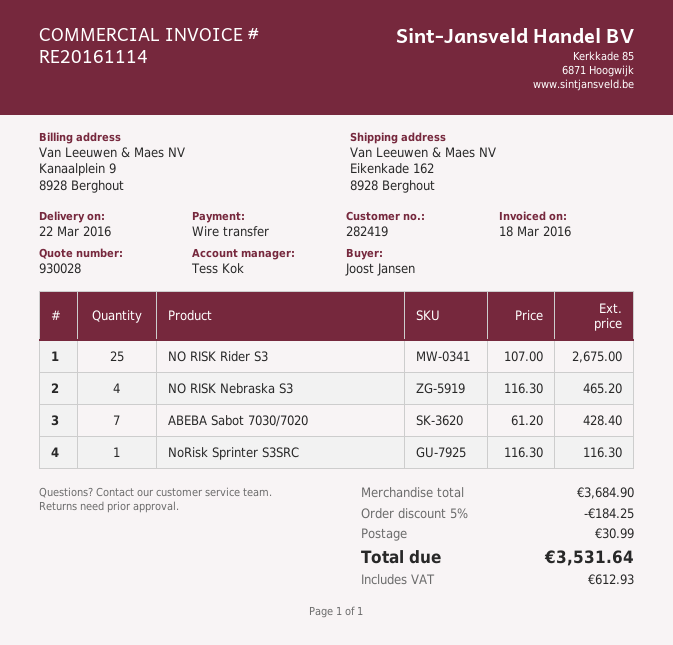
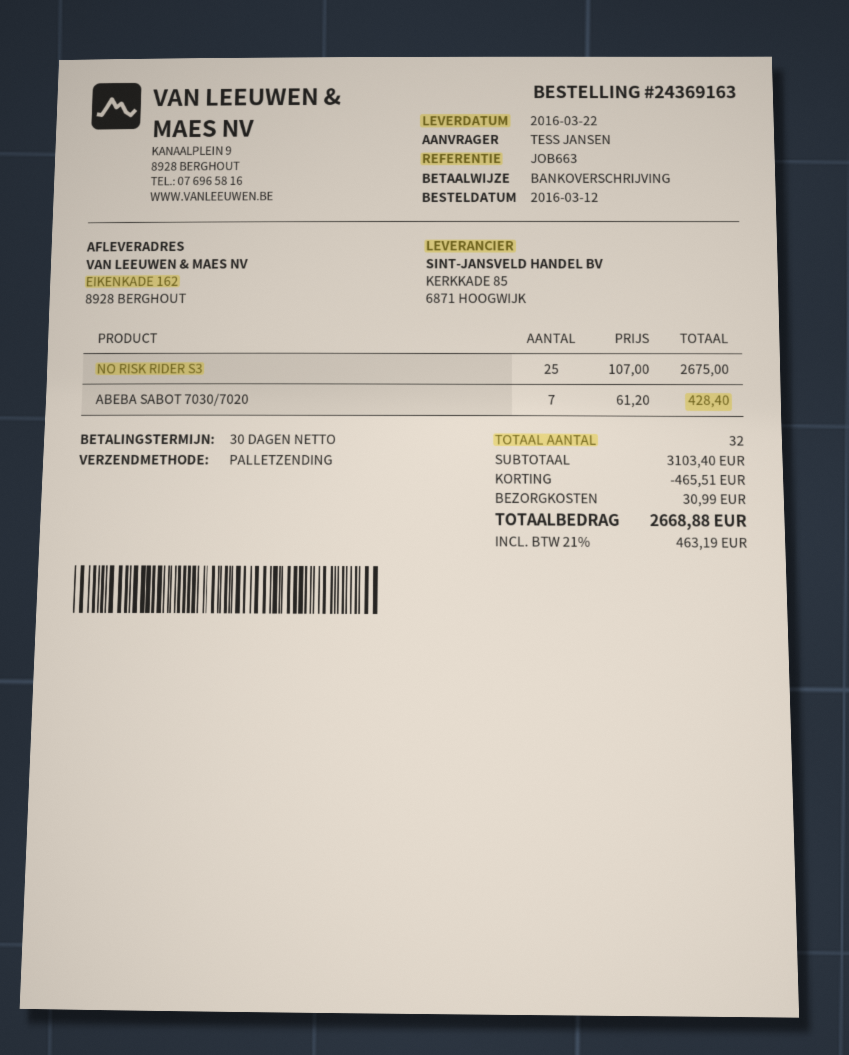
ordered by: Joost Jansen -> TESS JANSEN
NO RISK Nebraska S3: 4 x 116.30 = 465.20 -> none
NoRisk Sprinter S3SRC: 1 x 116.30 = 116.30 -> none
subtotal: 3684.90 -> 3103.40
discount: 184.25 -> 465.51
tax: 612.93 -> 463.19
total: 3531.64 -> 2668.88

